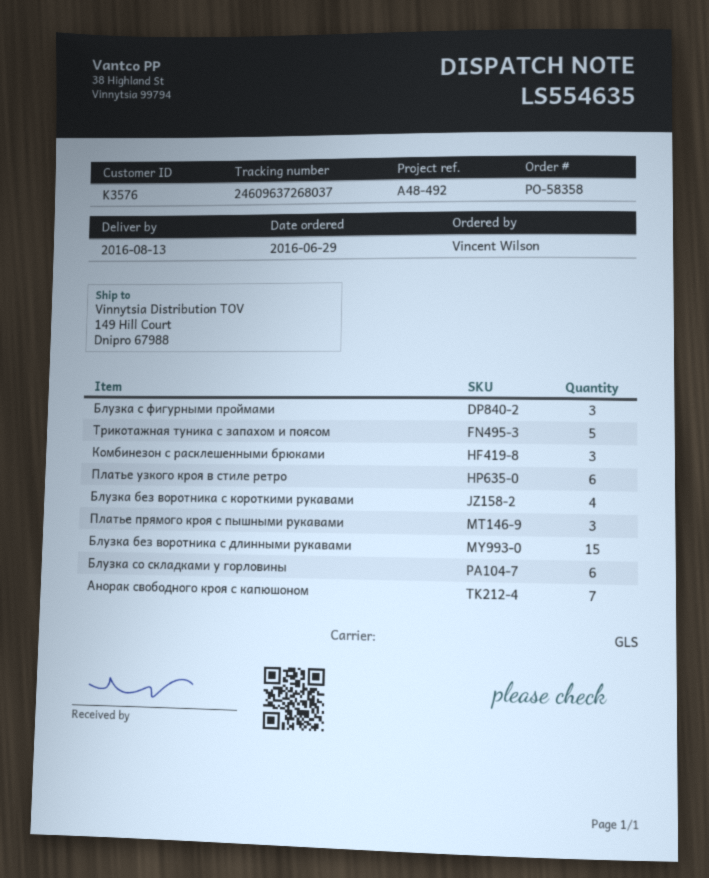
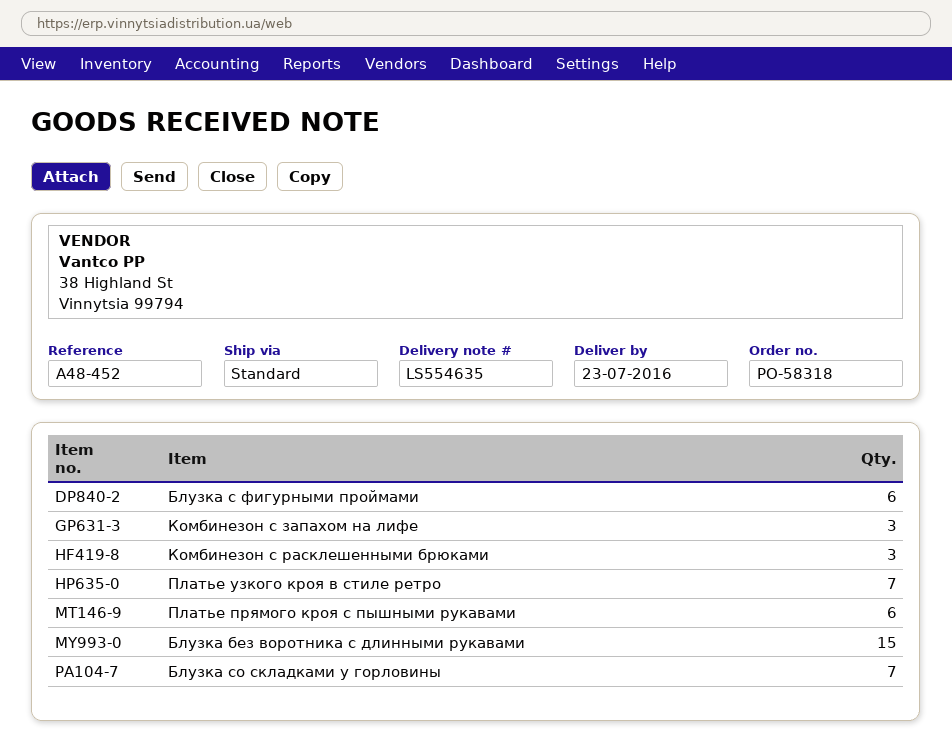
order number: PO-58358 -> PO-58318
delivery date: 2016-08-13 -> 2016-07-23
reference: A48-492 -> A48-452
shipping method: GLS -> standard
Блузка с фигурными проймами: 3 -> 6
Трикотажная туника с запахом и поясом: 5 -> none
Платье узкого кроя в стиле ретро: 6 -> 7
Блузка без воротника с короткими рукавами: 4 -> none
Платье прямого кроя с пышными рукавами: 3 -> 6
Блузка со складками у горловины: 6 -> 7
Анорак свободного кроя с капюшоном: 7 -> none
Комбинезон с запахом на лифе: none -> 3

